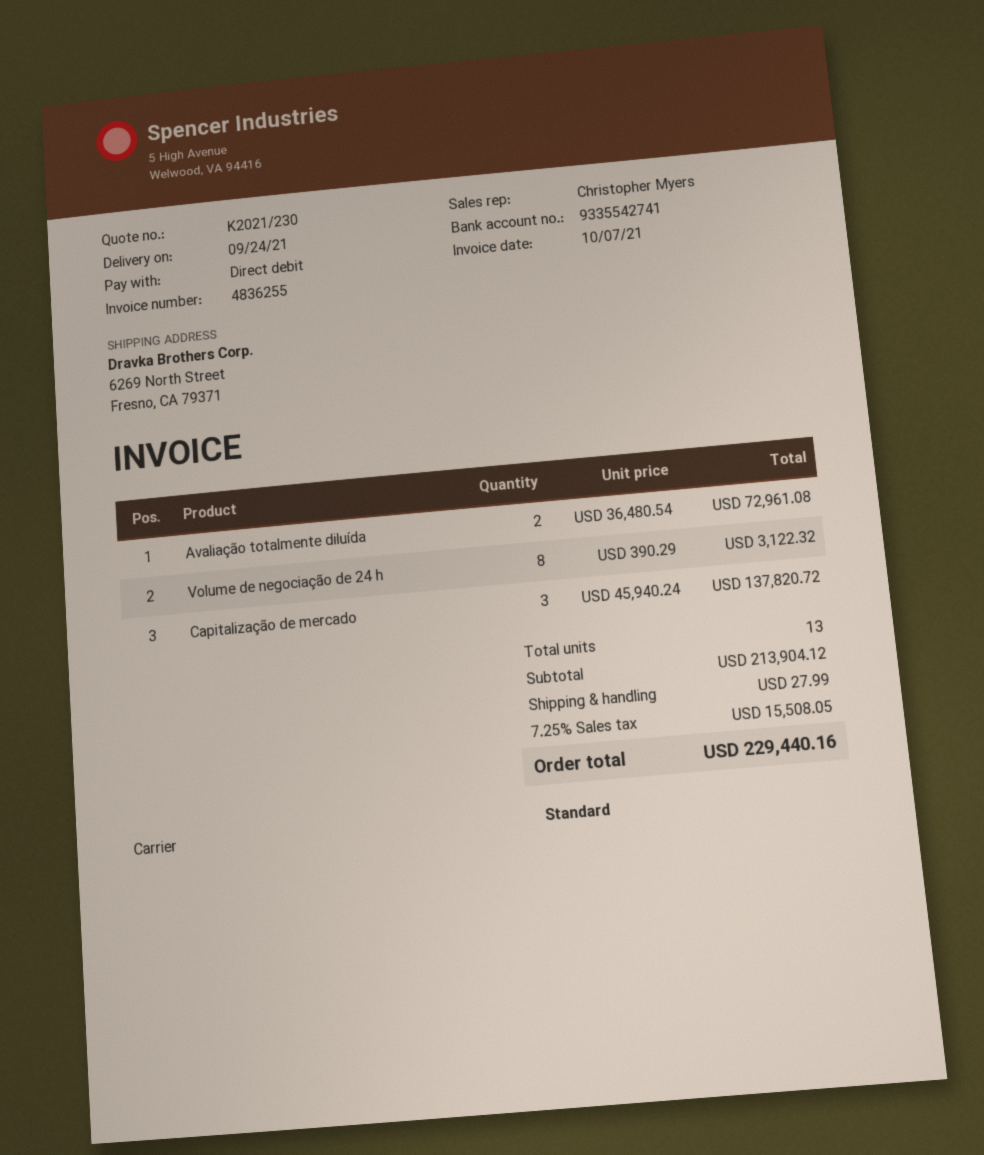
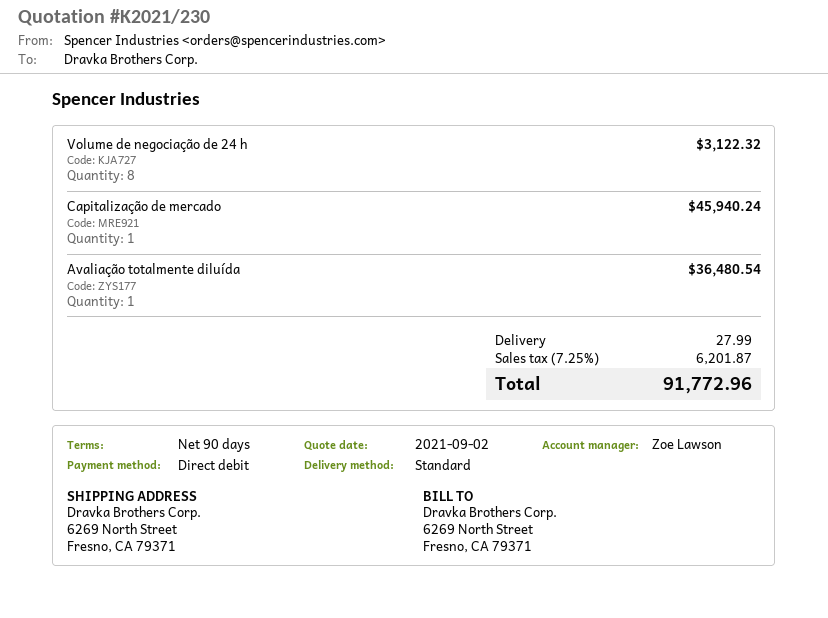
sales rep: Christopher Myers -> Zoe Lawson
Avaliação totalmente diluída: 2 for 72961.08 -> 1 for 36480.54
Capitalização de mercado: 3 for 137820.72 -> 1 for 45940.24
tax: 7.25% = 15508.05 -> 7.25% = 6201.87
total: 229440.16 -> 91772.96

